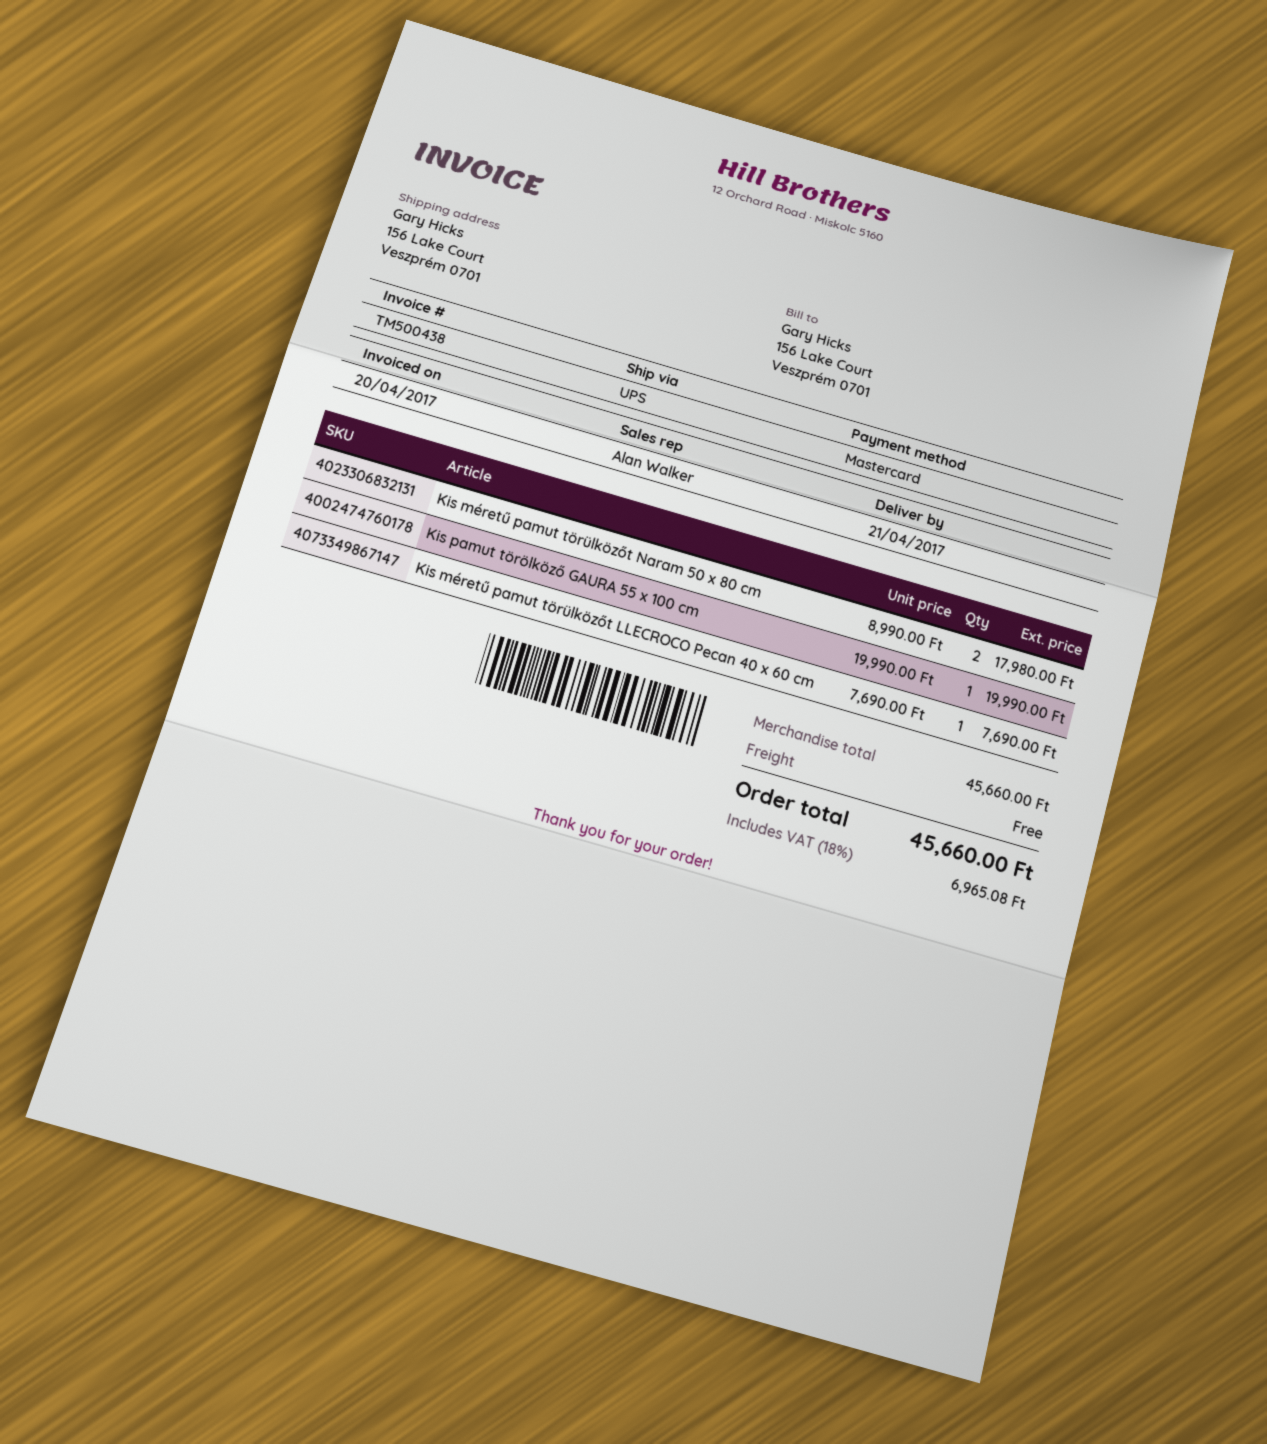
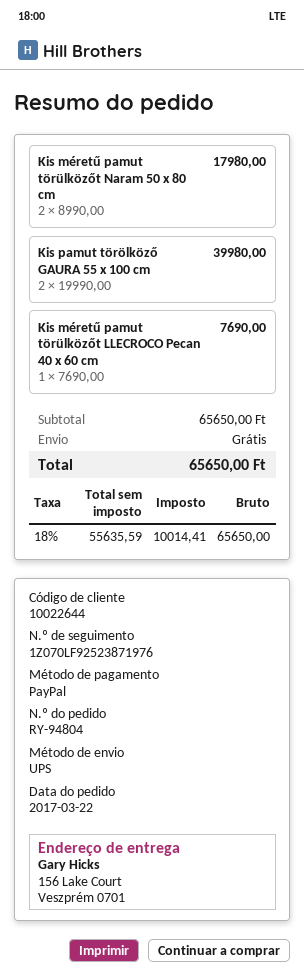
payment method: Mastercard -> PayPal
Kis pamut törölköző GAURA 55 x 100 cm: 1 x 19990.00 = 19990.00 -> 2 x 19990.00 = 39980.00
subtotal: 45660.00 -> 65650.00
tax: 18% = 6965.08 -> 18% = 10014.41
total: 45660.00 -> 65650.00

